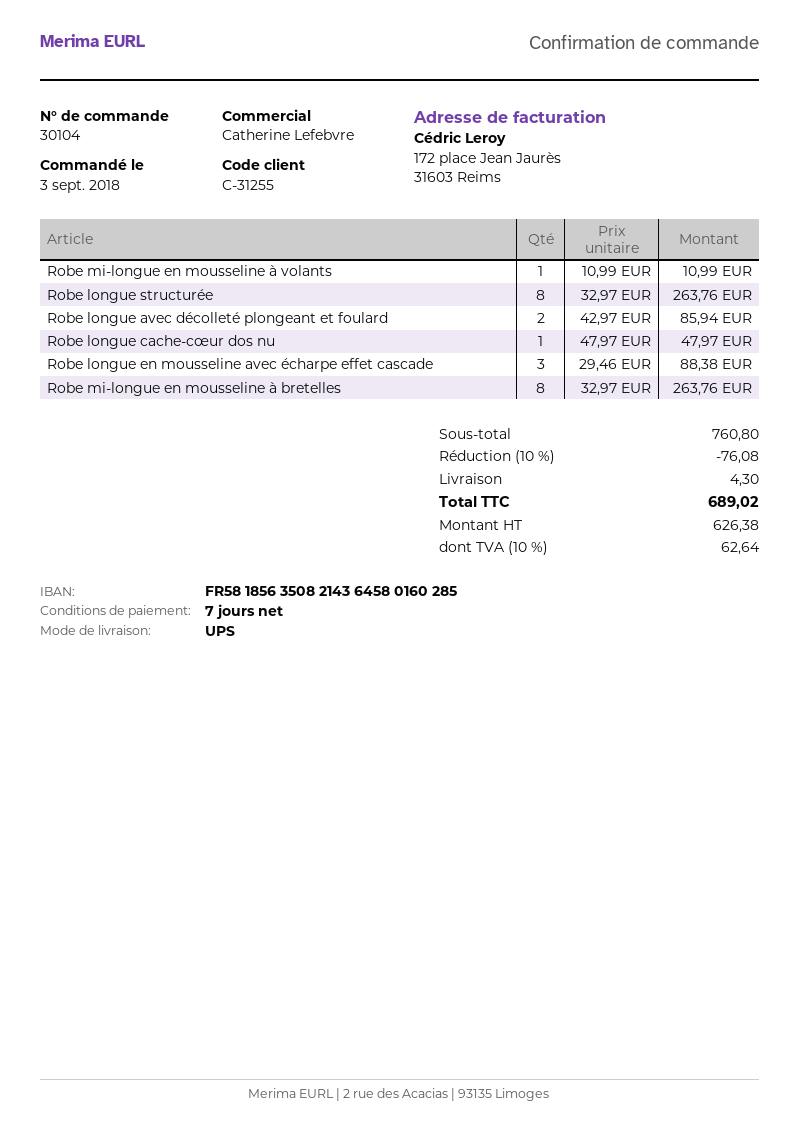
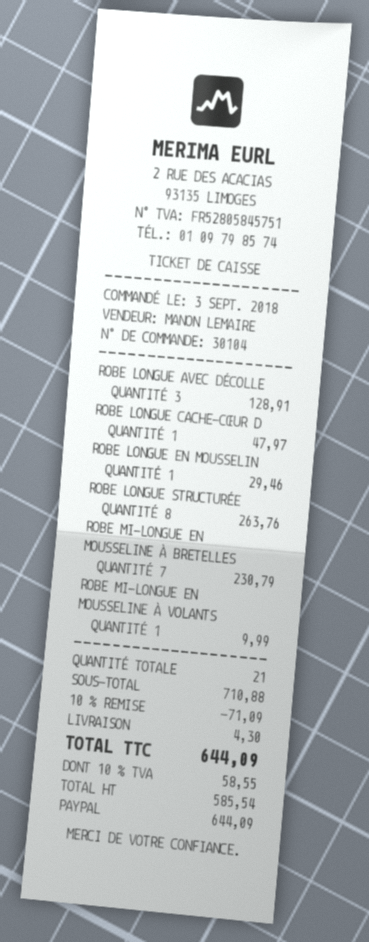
sales rep: Catherine Lefebvre -> MANON LEMAIRE
Robe mi-longue en mousseline à volants: 1 for 10.99 -> 1 for 9.99
Robe longue avec décolleté plongeant et foulard: 2 for 85.94 -> 3 for 128.91
Robe longue en mousseline avec écharpe effet cascade: 3 for 88.38 -> 1 for 29.46
Robe mi-longue en mousseline à bretelles: 8 for 263.76 -> 7 for 230.79
subtotal: 760.80 -> 710.88
discount: 10% = 76.08 -> 10% = 71.09
net: 626.38 -> 585.54
tax: 10% = 62.64 -> 10% = 58.55
total: 689.02 -> 644.09

